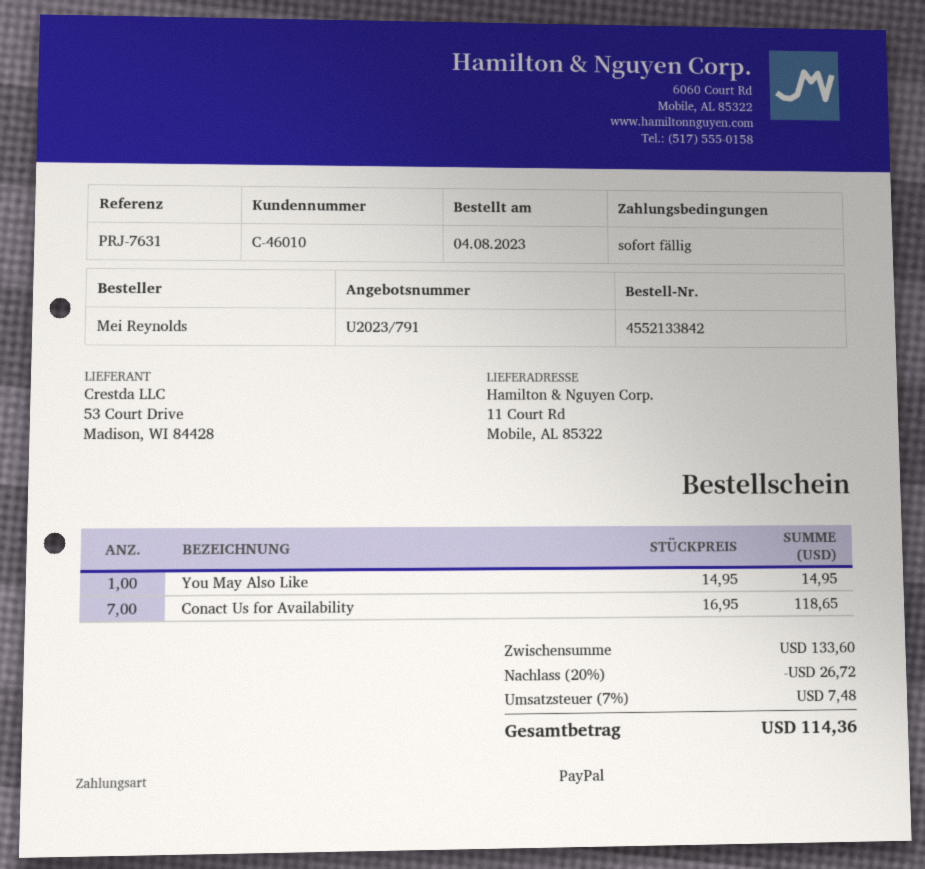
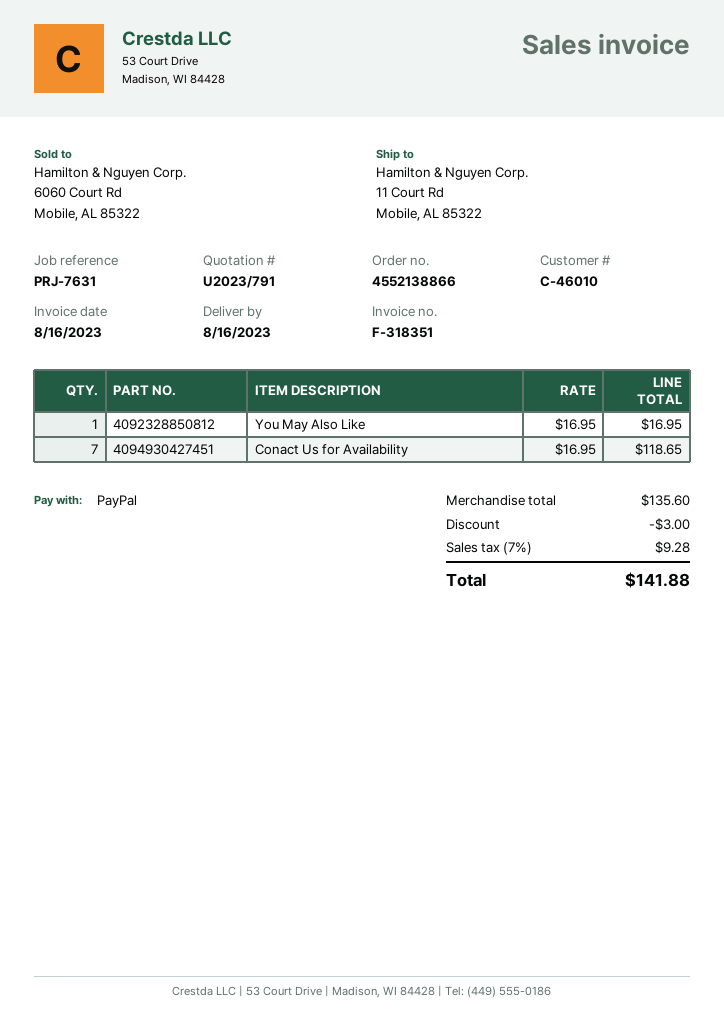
order number: 4552133842 -> 4552138866
You May Also Like: 1 x 14.95 = 14.95 -> 1 x 16.95 = 16.95
subtotal: 133.60 -> 135.60
discount: 26.72 -> 3.00
tax: 7% = 7.48 -> 7% = 9.28
total: 114.36 -> 141.88

